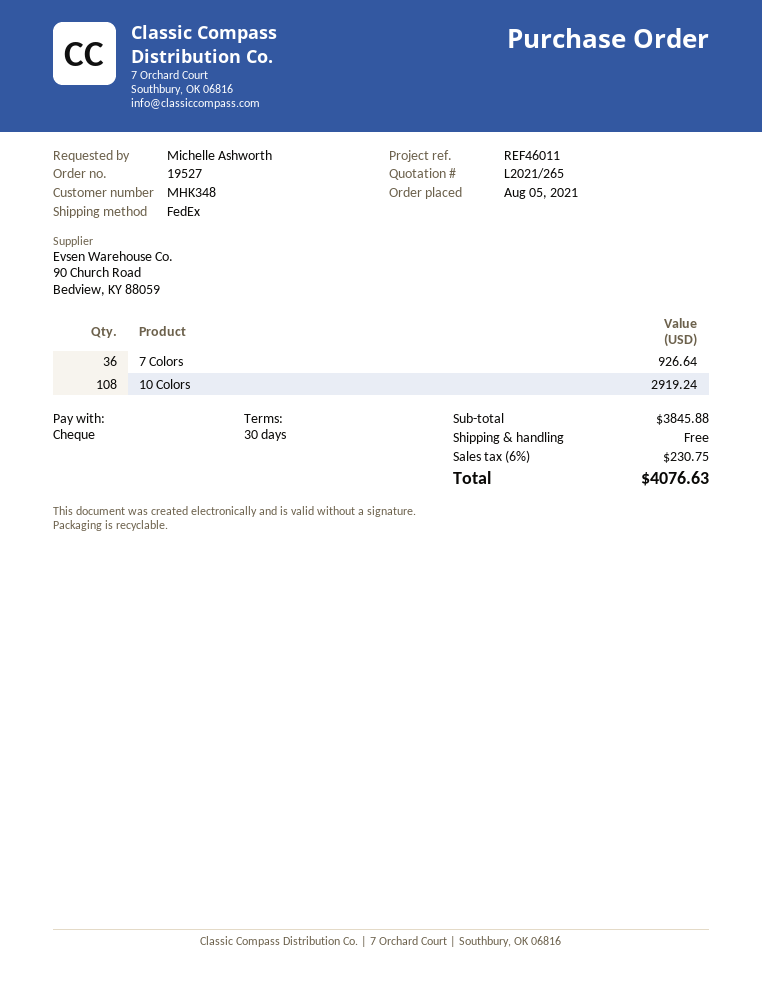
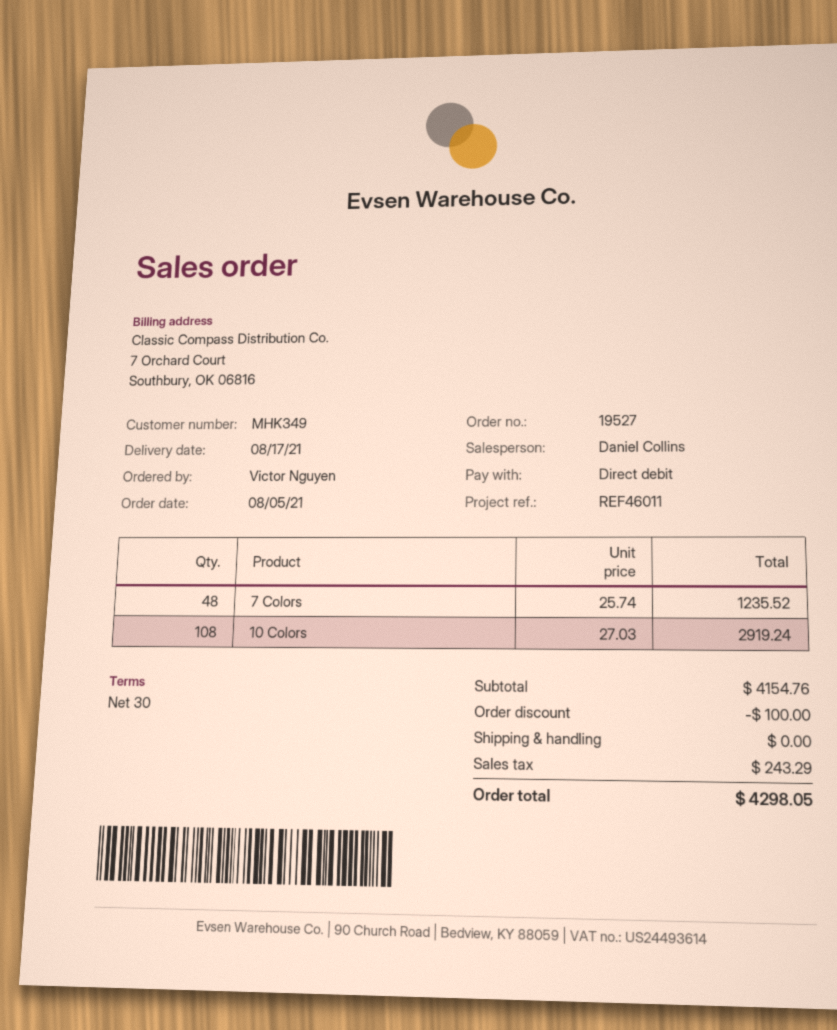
customer number: MHK348 -> MHK349
ordered by: Michelle Ashworth -> Victor Nguyen
payment method: cheque -> direct debit
7 Colors: 36 for 926.64 -> 48 for 1235.52
subtotal: 3845.88 -> 4154.76
discount: none -> 100.00
tax: 230.75 -> 243.29
total: 4076.63 -> 4298.05

